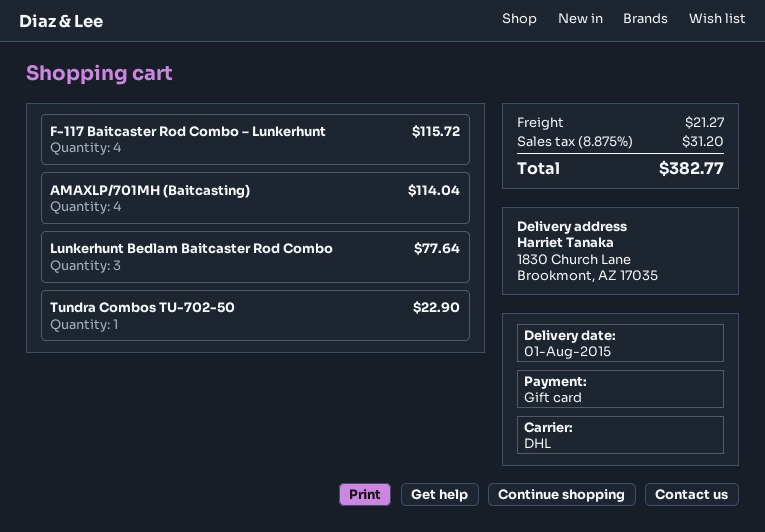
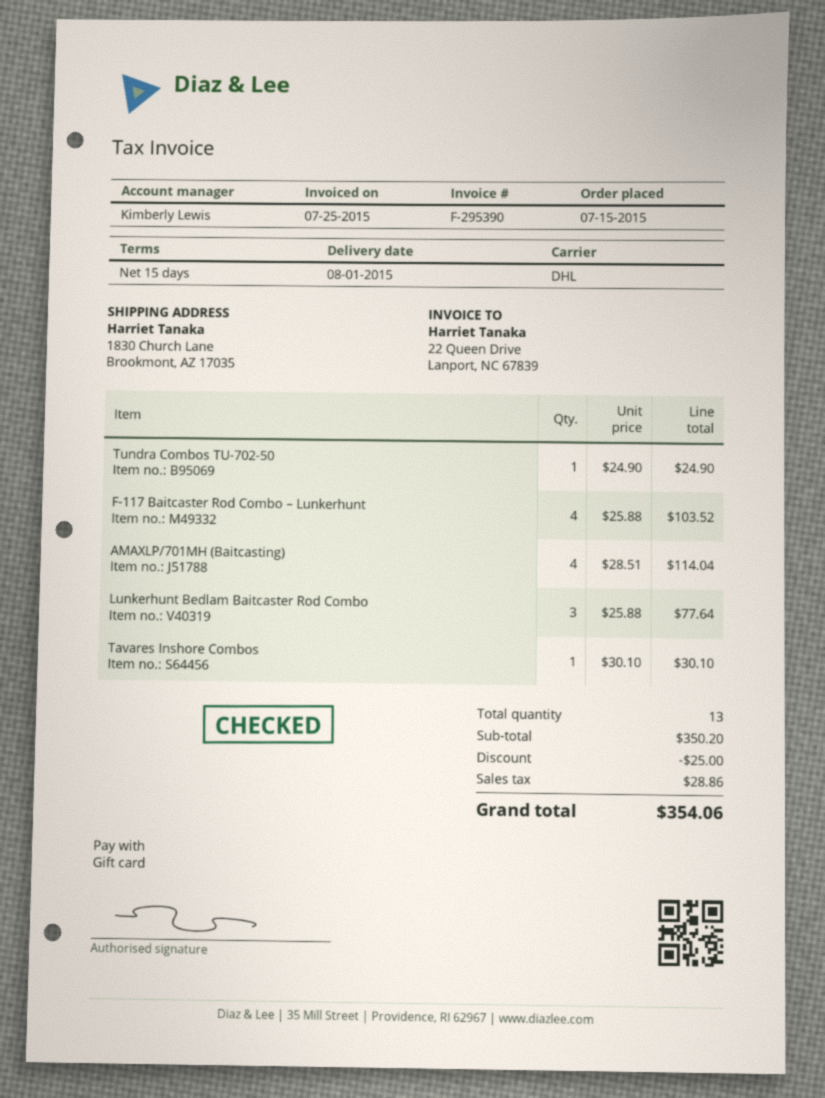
F-117 Baitcaster Rod Combo – Lunkerhunt: 4 for 115.72 -> 4 for 103.52
Tundra Combos TU-702-50: 1 for 22.90 -> 1 for 24.90
Tavares Inshore Combos: none -> 1 for 30.10
discount: none -> 25.00
shipping: 21.27 -> none
tax: 31.20 -> 28.86
total: 382.77 -> 354.06

